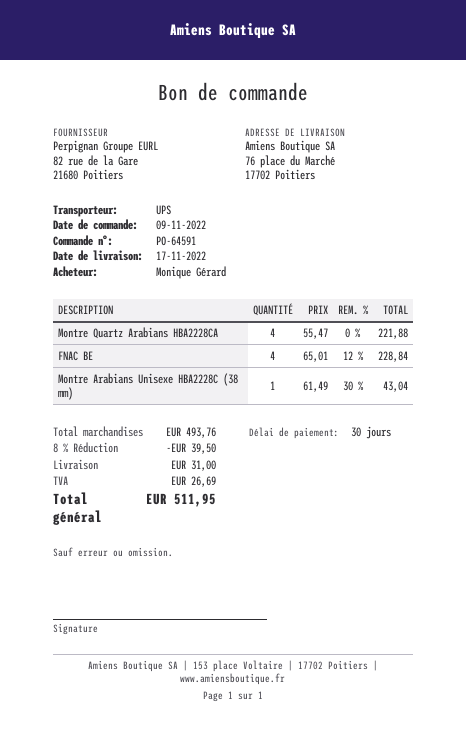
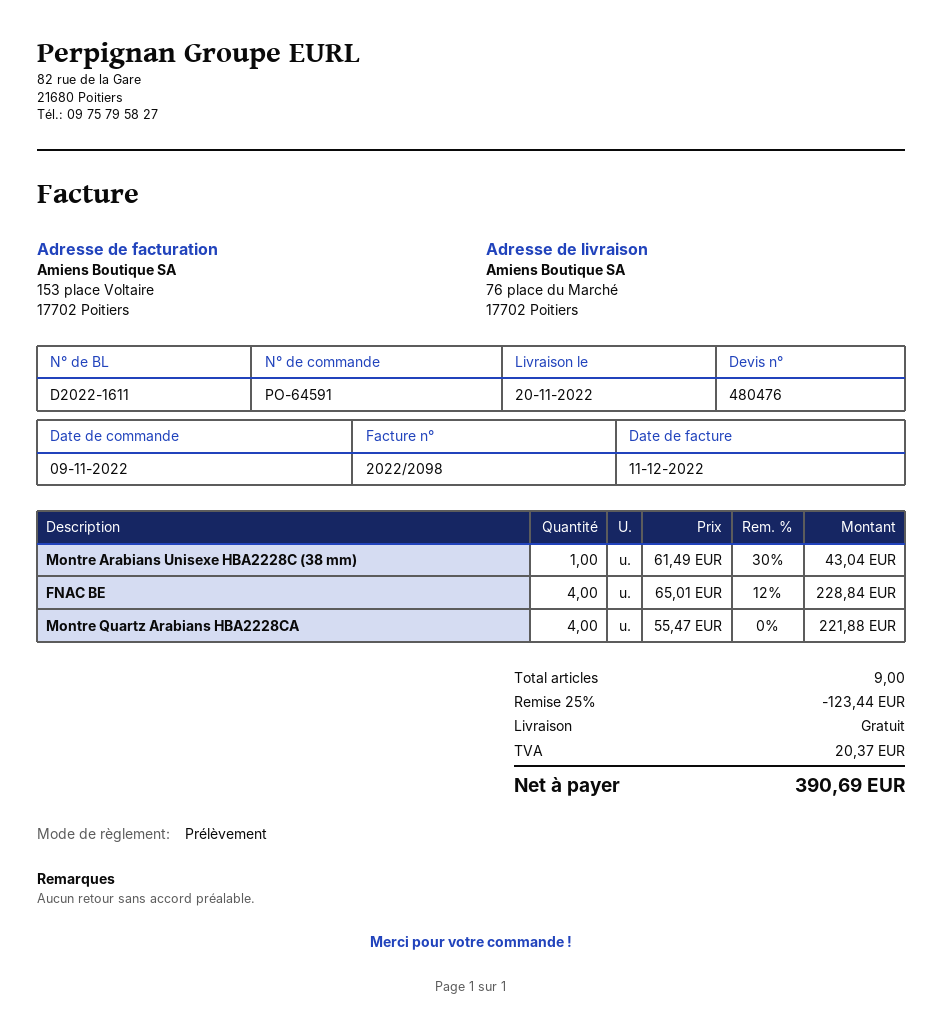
delivery date: 2022-11-17 -> 2022-11-20
discount: 8% = 39.50 -> 25% = 123.44
shipping: 31.00 -> 0.00
tax: 26.69 -> 20.37
total: 511.95 -> 390.69

